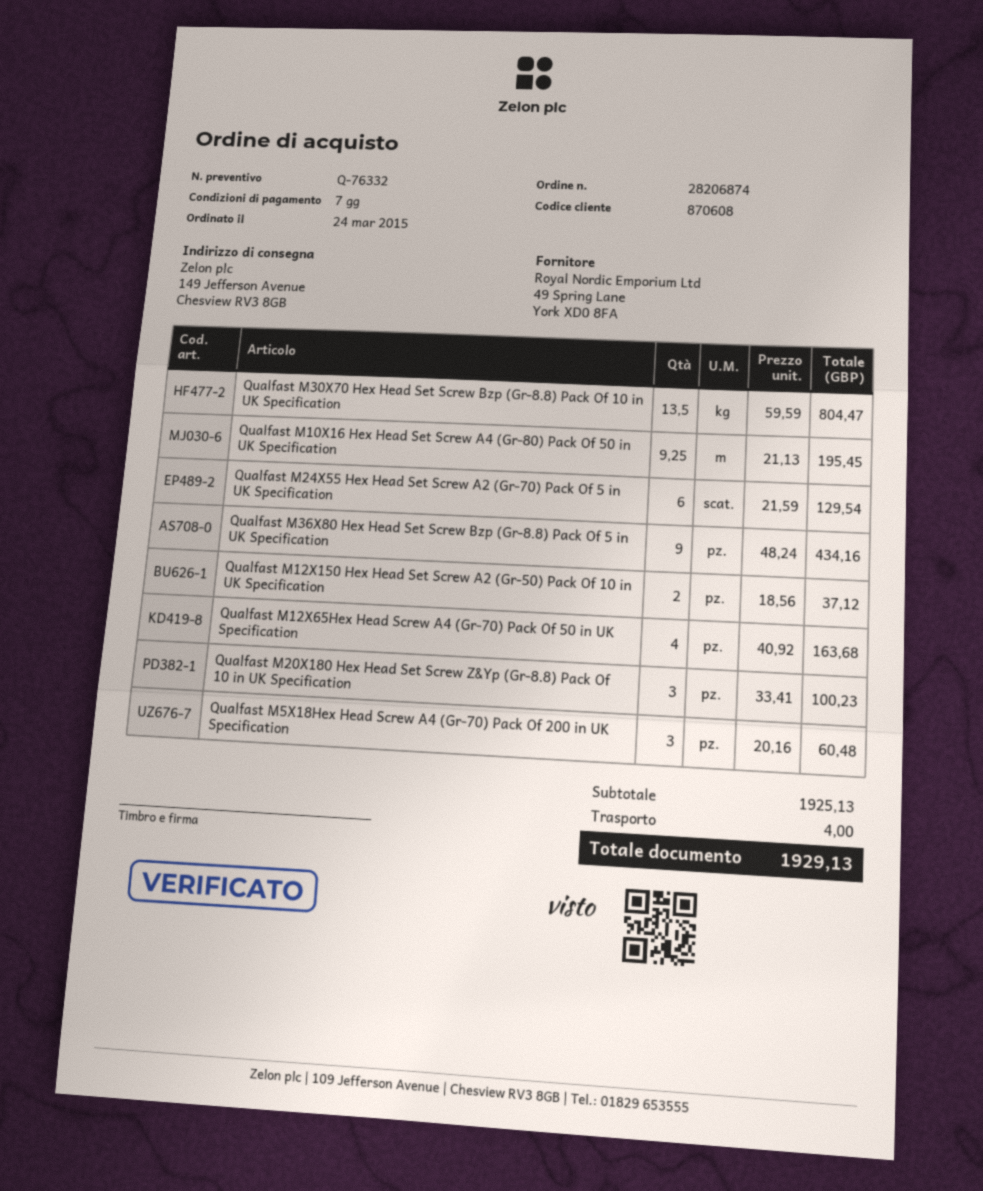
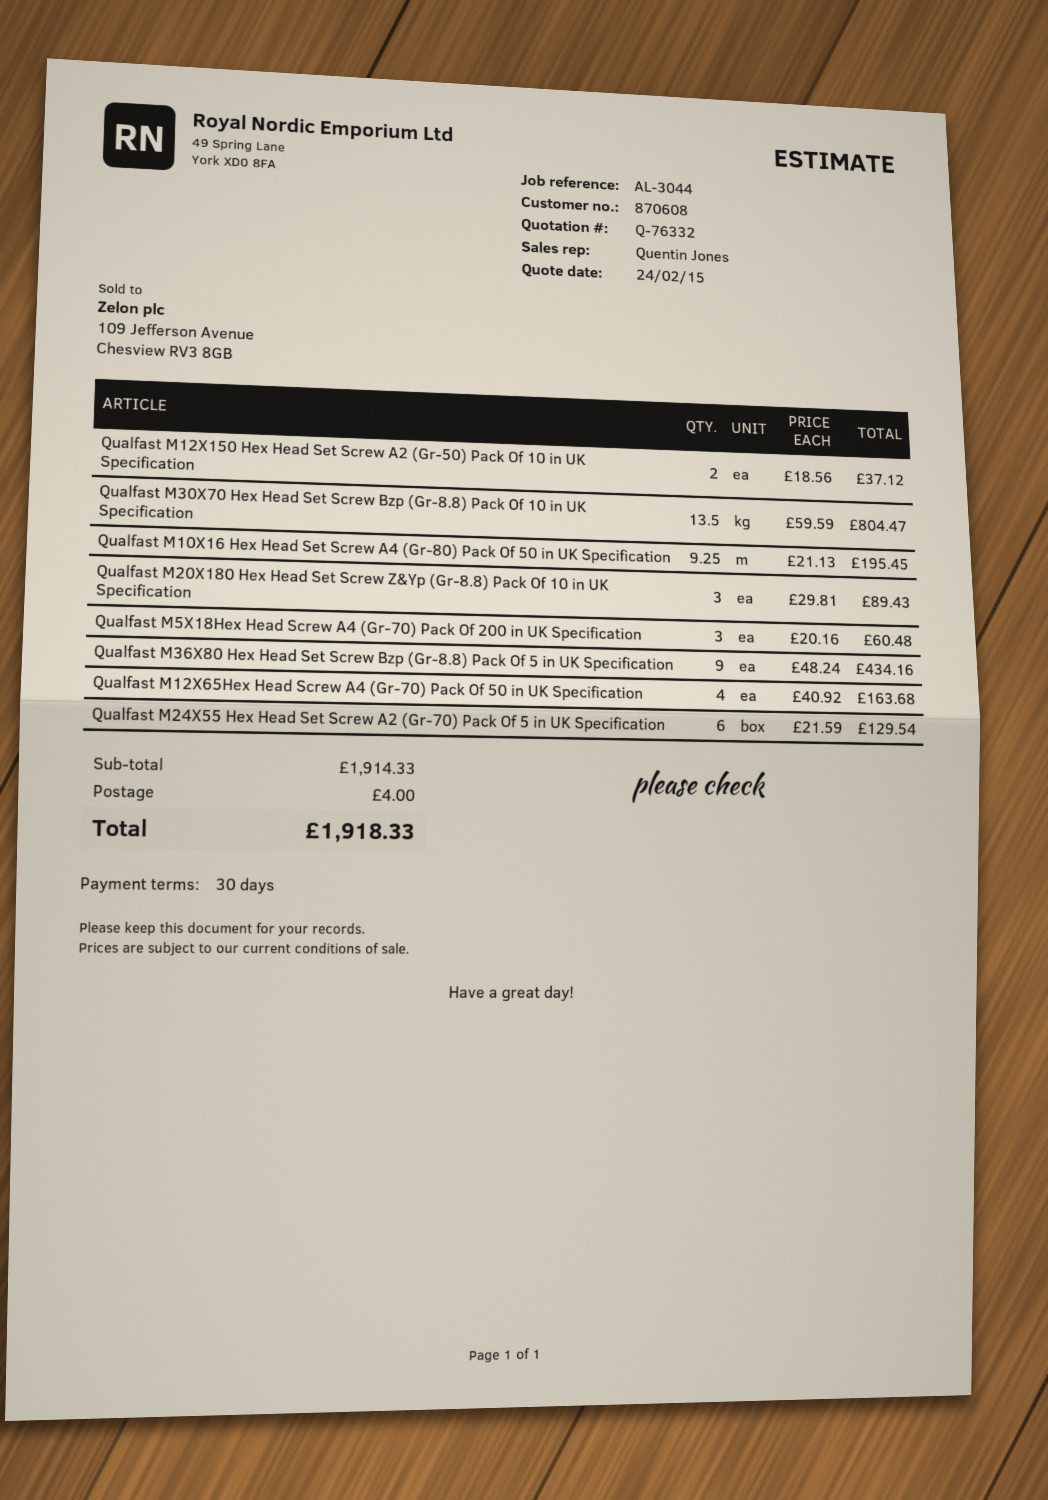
payment terms: 7 days -> 30 days
Qualfast M20X180 Hex Head Set Screw Z&Yp (Gr-8.8) Pack Of 10 in UK Specification: 3 x 33.41 = 100.23 -> 3 x 29.81 = 89.43
subtotal: 1925.13 -> 1914.33
total: 1929.13 -> 1918.33

